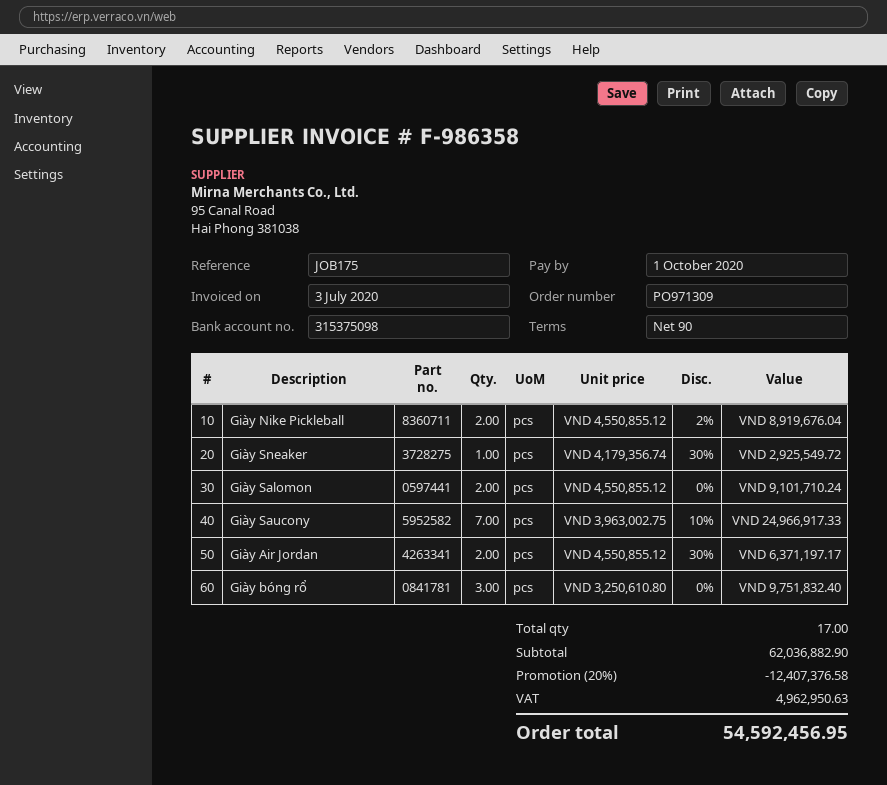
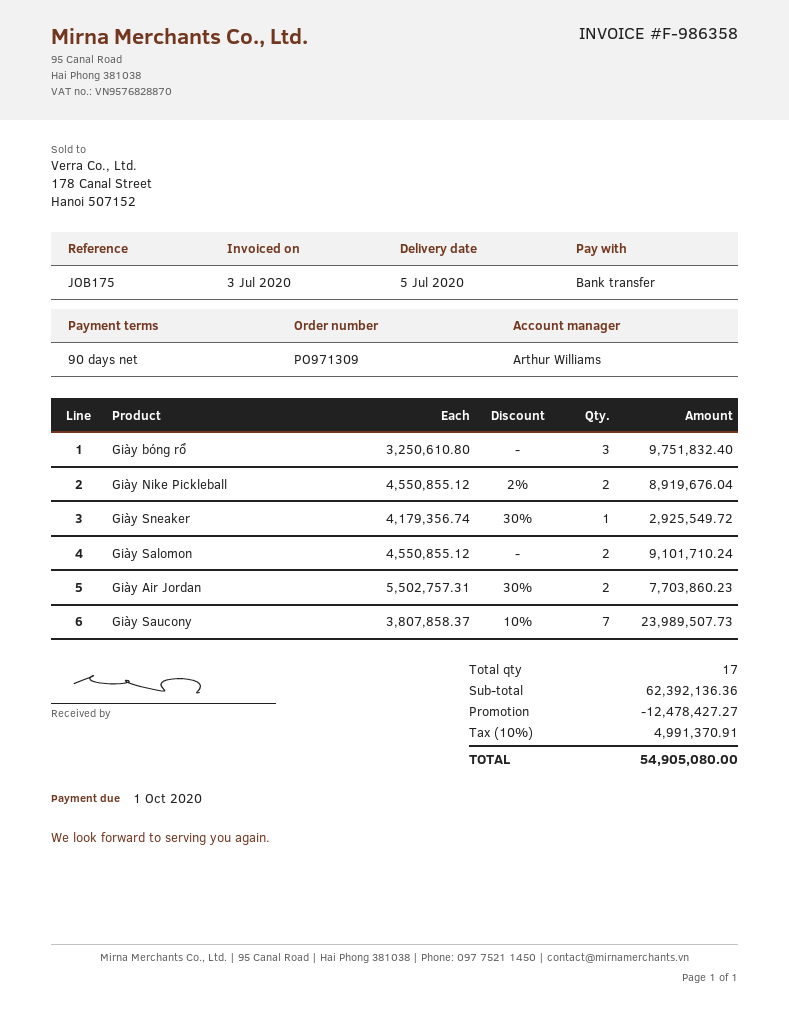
Giày Saucony: 7 x 3963002.75 - 10% = 24966917.33 -> 7 x 3807858.37 - 10% = 23989507.73
Giày Air Jordan: 2 x 4550855.12 - 30% = 6371197.17 -> 2 x 5502757.31 - 30% = 7703860.23
subtotal: 62036882.90 -> 62392136.36
discount: 12407376.58 -> 12478427.27
tax: 4962950.63 -> 4991370.91
total: 54592456.95 -> 54905080.00

